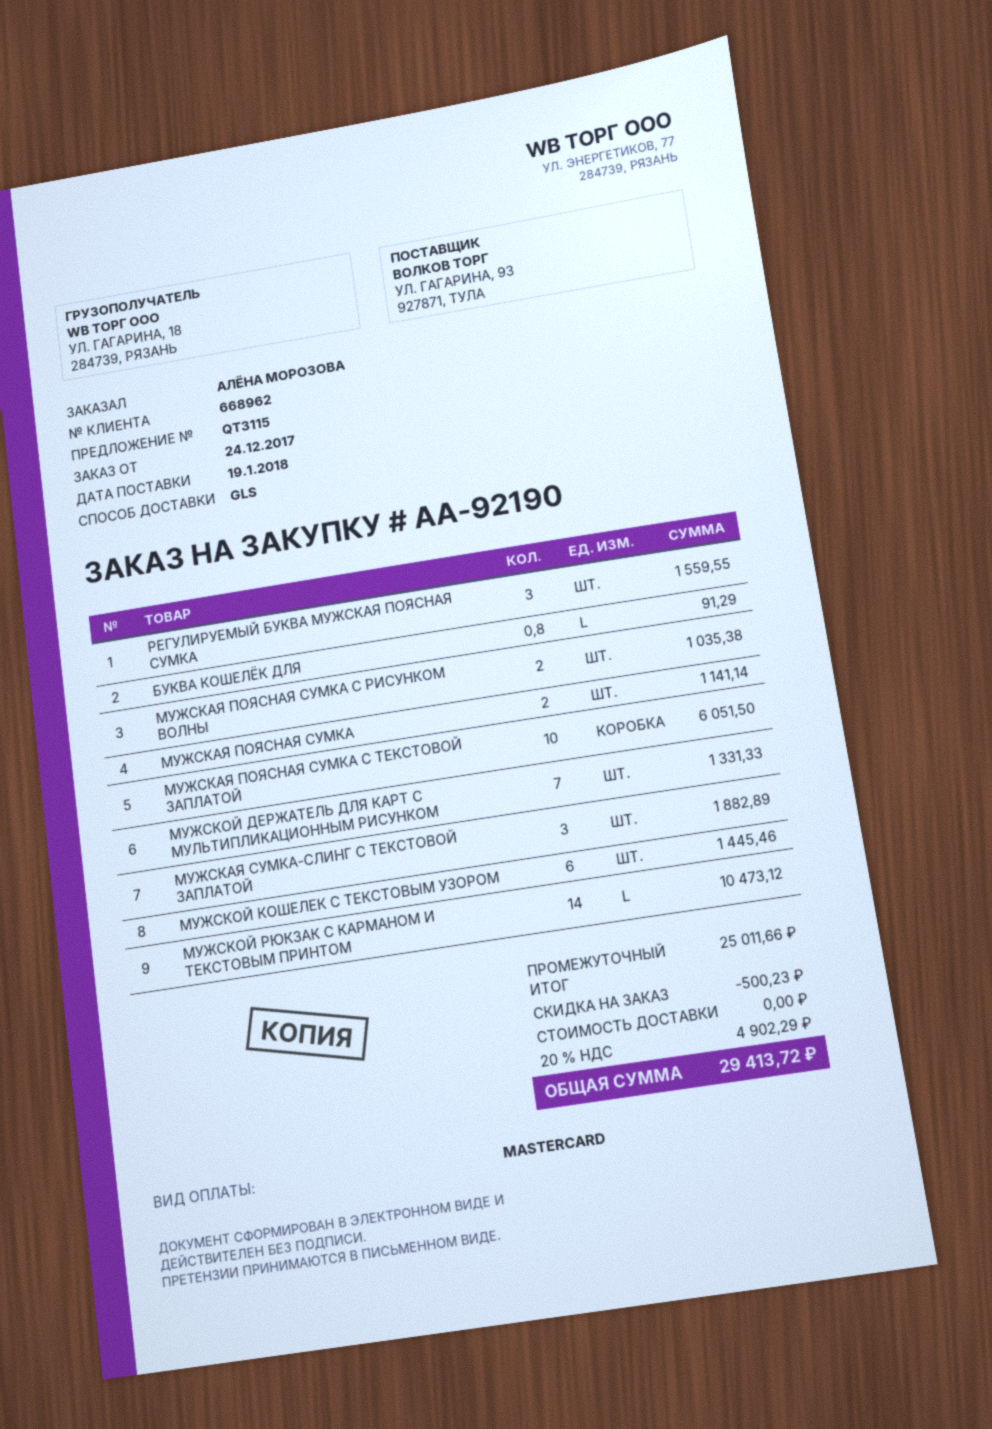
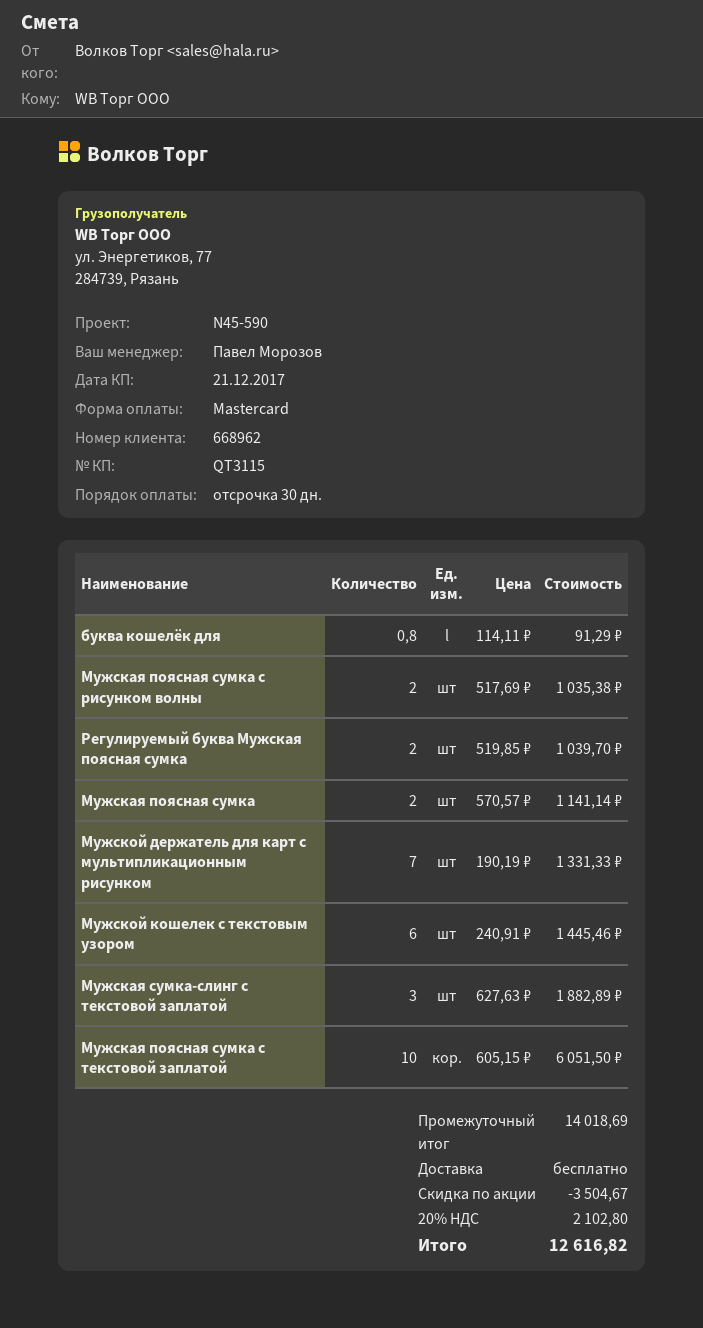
ship to: УЛ. ГАГАРИНА, 18, 284739, РЯЗАНЬ -> ул. Энергетиков, 77, 284739, Рязань
РЕГУЛИРУЕМЫЙ БУКВА МУЖСКАЯ ПОЯСНАЯ СУМКА: 3 for 1559.55 -> 2 for 1039.70
МУЖСКОЙ РЮКЗАК С КАРМАНОМ И ТЕКСТОВЫМ ПРИНТОМ: 14 for 10473.12 -> none
subtotal: 25011.66 -> 14018.69
discount: 500.23 -> 3504.67
tax: 20% = 4902.29 -> 20% = 2102.80
total: 29413.72 -> 12616.82

